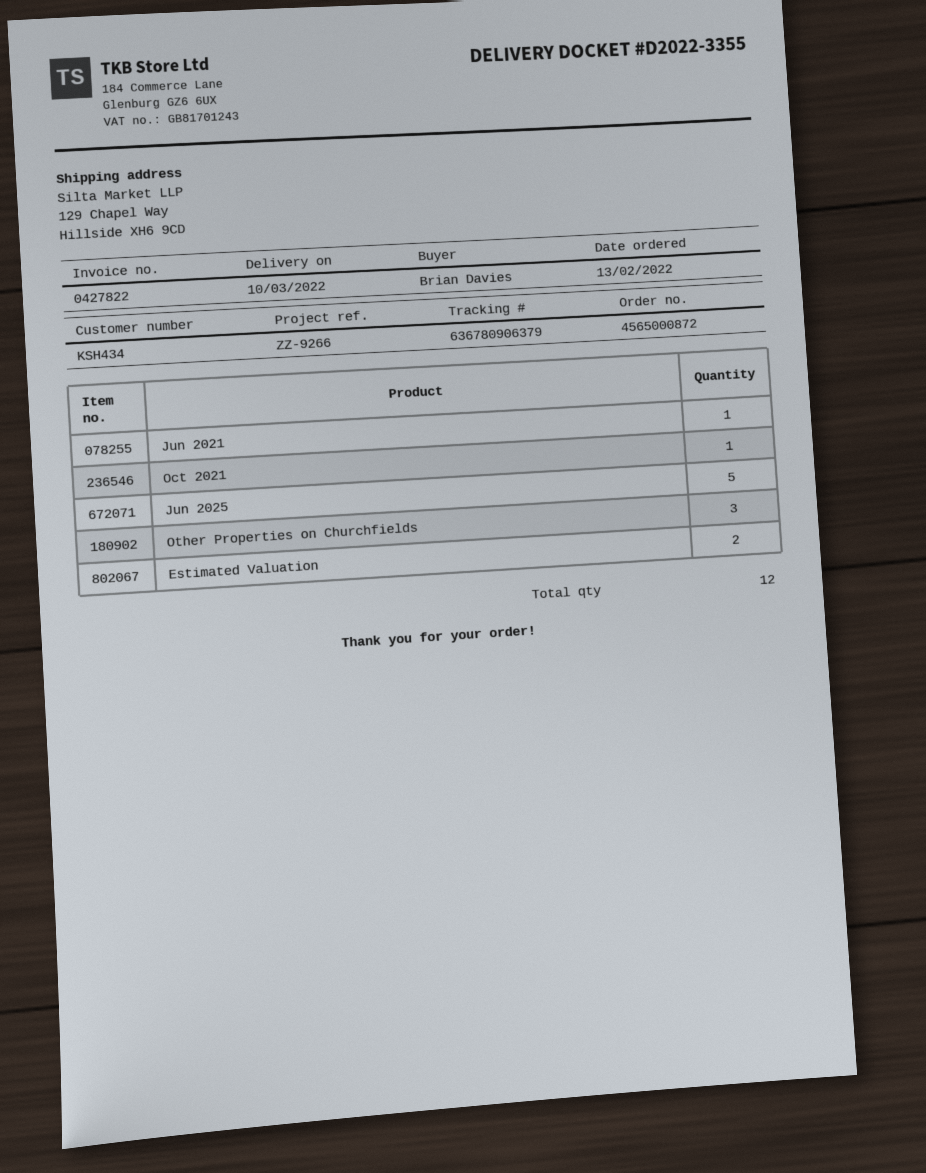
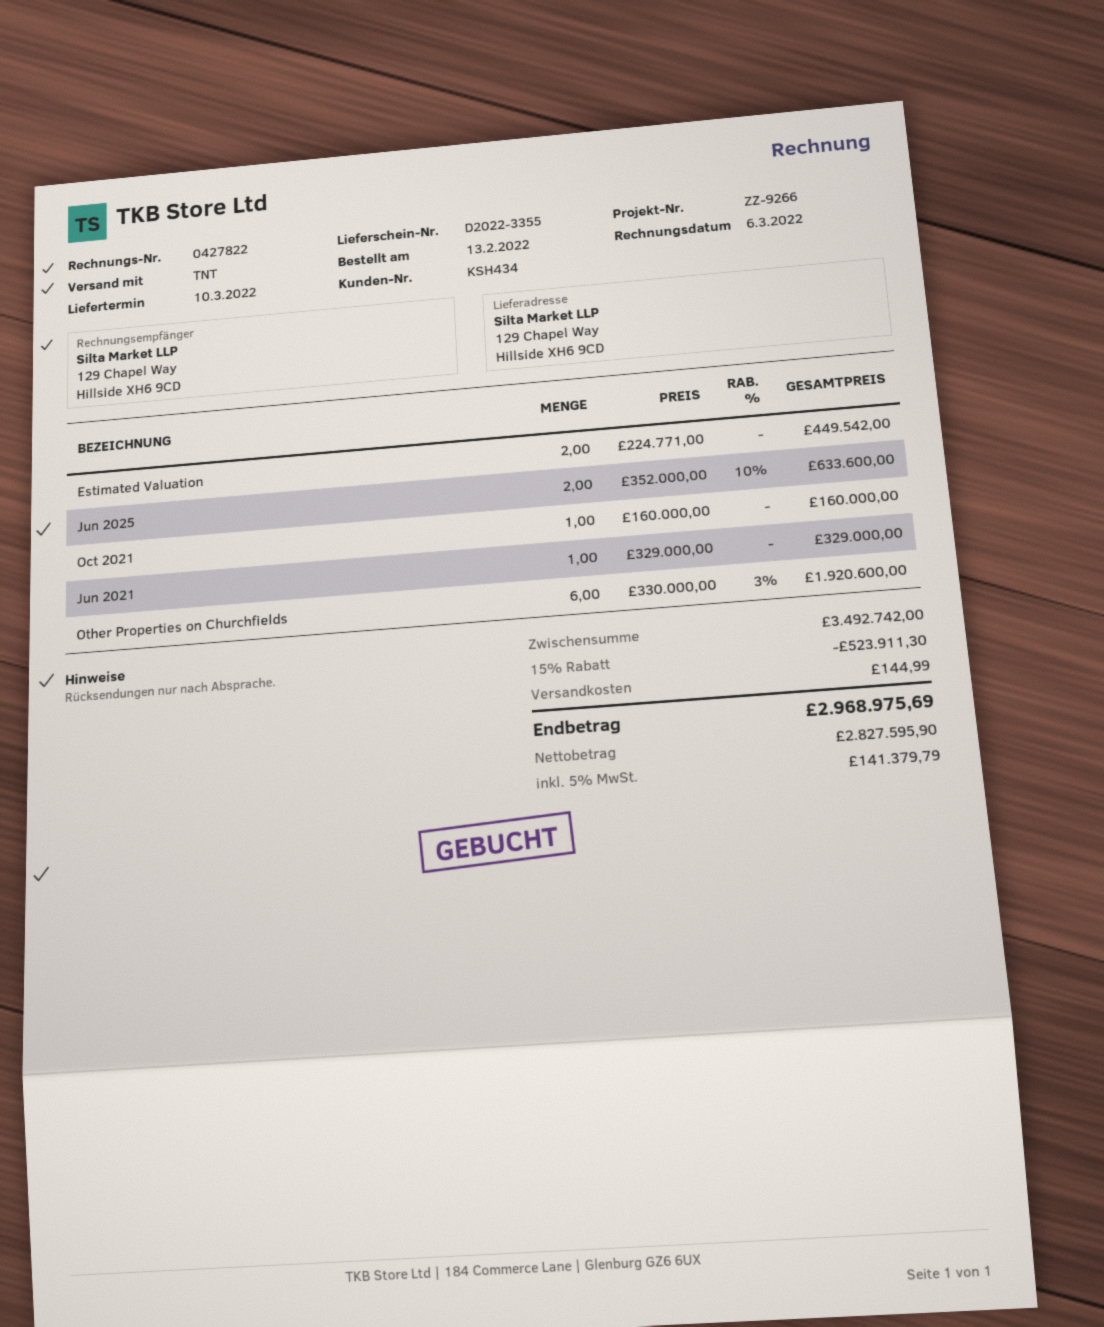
Jun 2025: 5 -> 2
Other Properties on Churchfields: 3 -> 6

